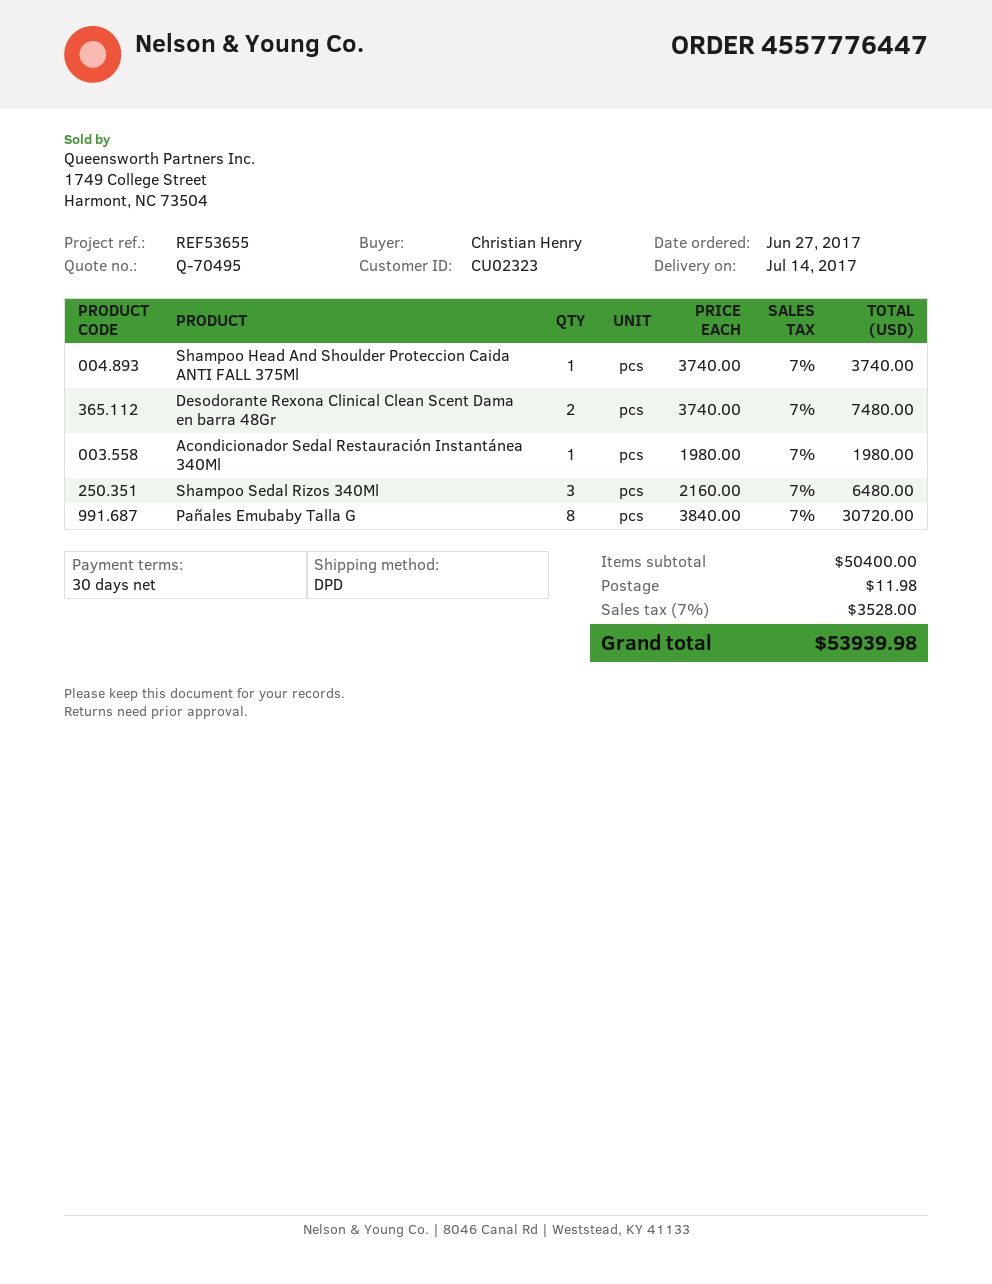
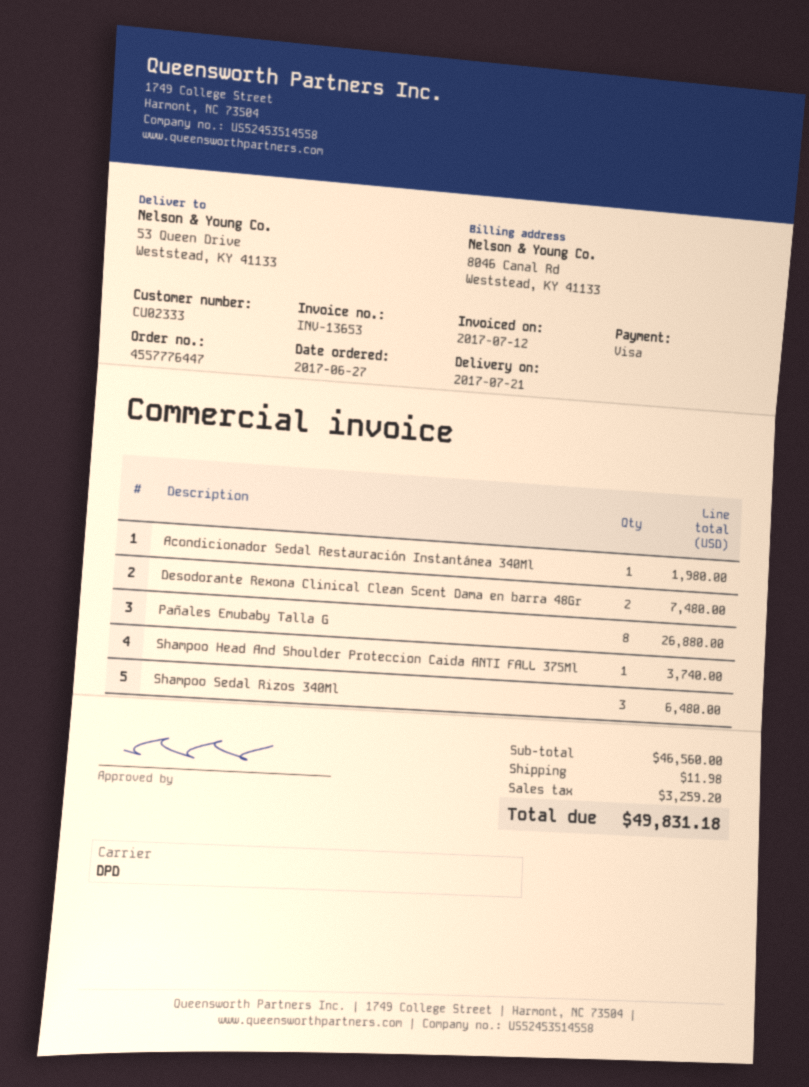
delivery date: 2017-07-14 -> 2017-07-21
customer number: CU02323 -> CU02333
Pañales Emubaby Talla G: 8 for 30720.00 -> 8 for 26880.00
subtotal: 50400.00 -> 46560.00
tax: 3528.00 -> 3259.20
total: 53939.98 -> 49831.18

